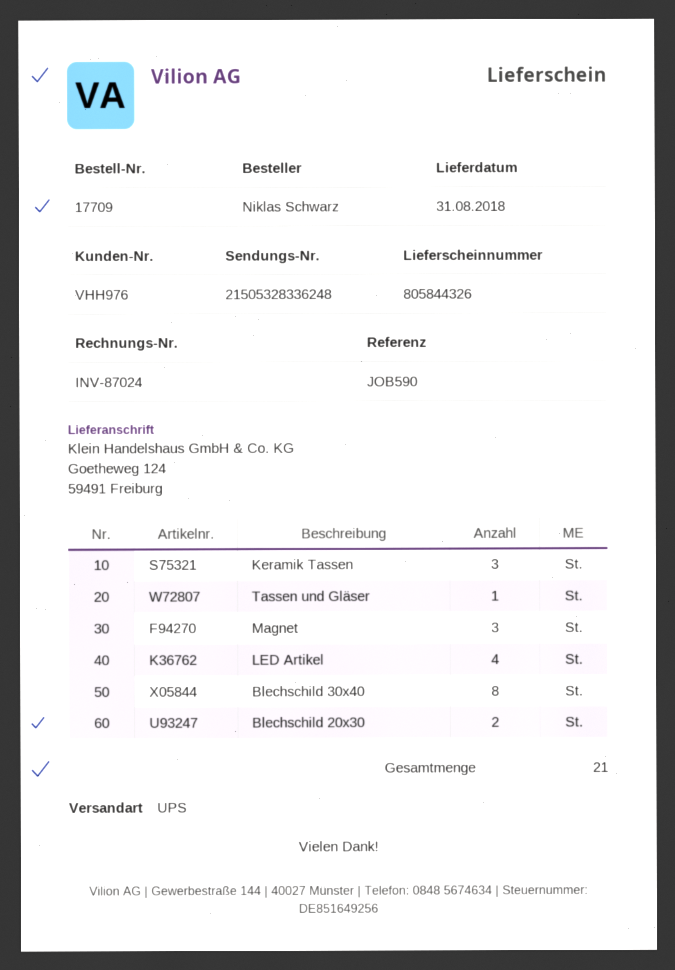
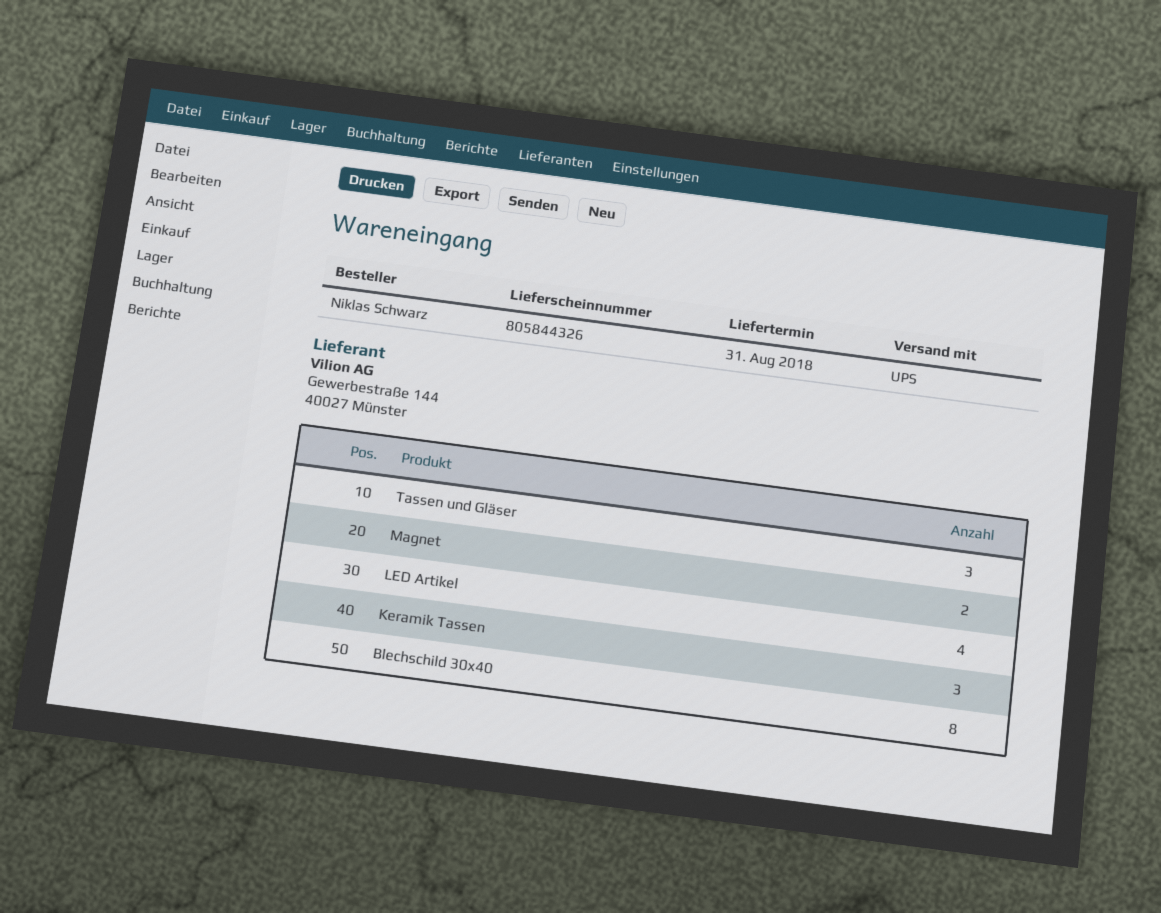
Tassen und Gläser: 1 -> 3
Magnet: 3 -> 2
Blechschild 20x30: 2 -> none

